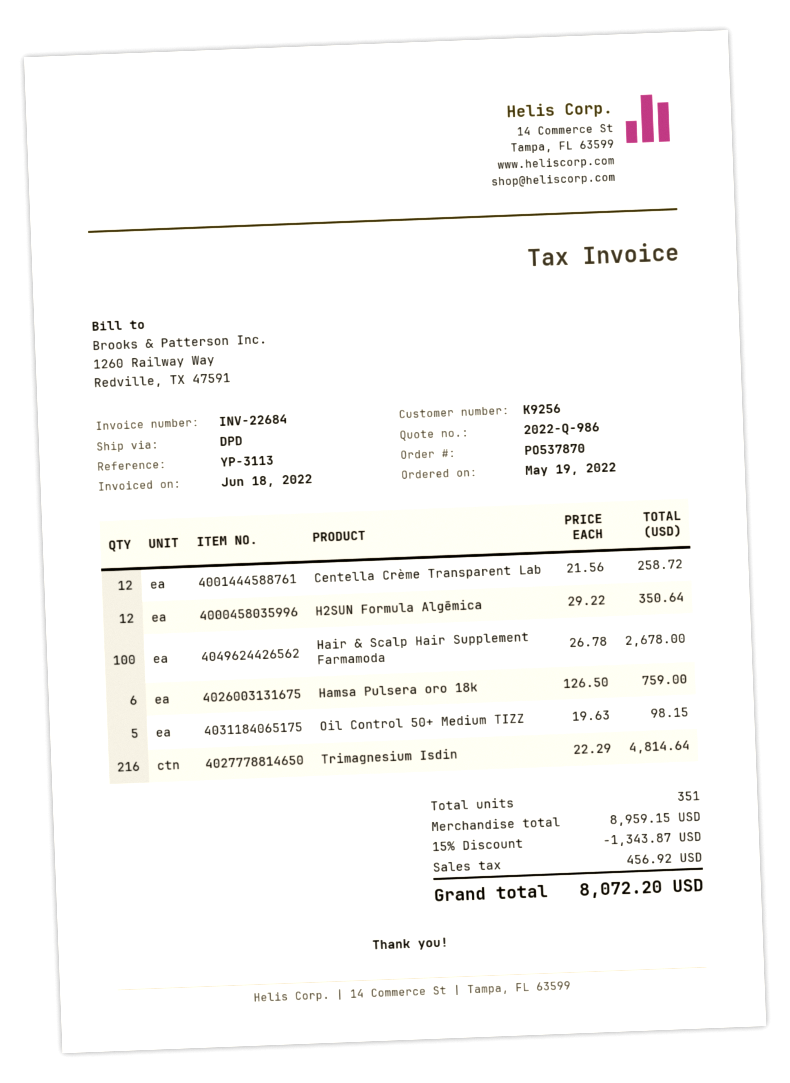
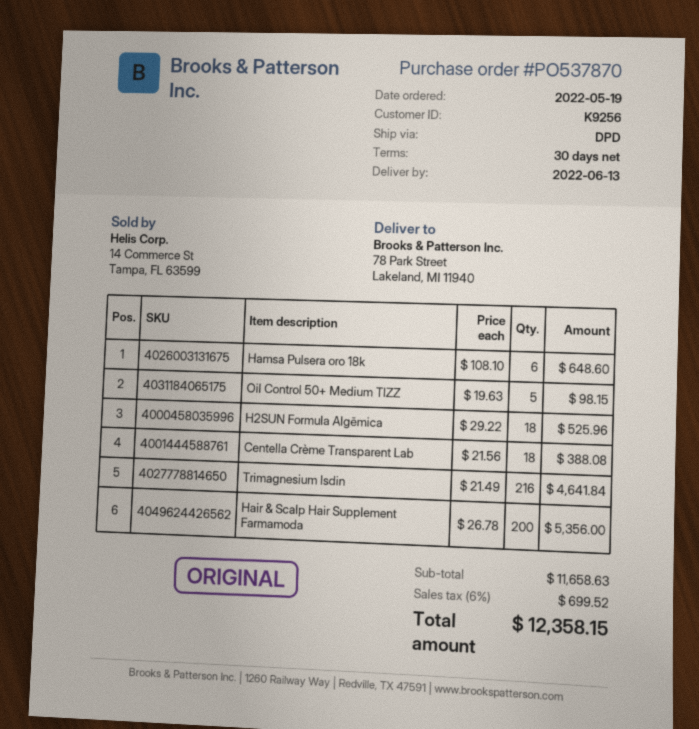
Centella Crème Transparent Lab: 12 x 21.56 = 258.72 -> 18 x 21.56 = 388.08
H2SUN Formula Algēmica: 12 x 29.22 = 350.64 -> 18 x 29.22 = 525.96
Hair & Scalp Hair Supplement Farmamoda: 100 x 26.78 = 2678.00 -> 200 x 26.78 = 5356.00
Hamsa Pulsera oro 18k: 6 x 126.50 = 759.00 -> 6 x 108.10 = 648.60
Trimagnesium Isdin: 216 x 22.29 = 4814.64 -> 216 x 21.49 = 4641.84
subtotal: 8959.15 -> 11658.63
discount: 15% = 1343.87 -> none
tax: 456.92 -> 699.52
total: 8072.20 -> 12358.15

